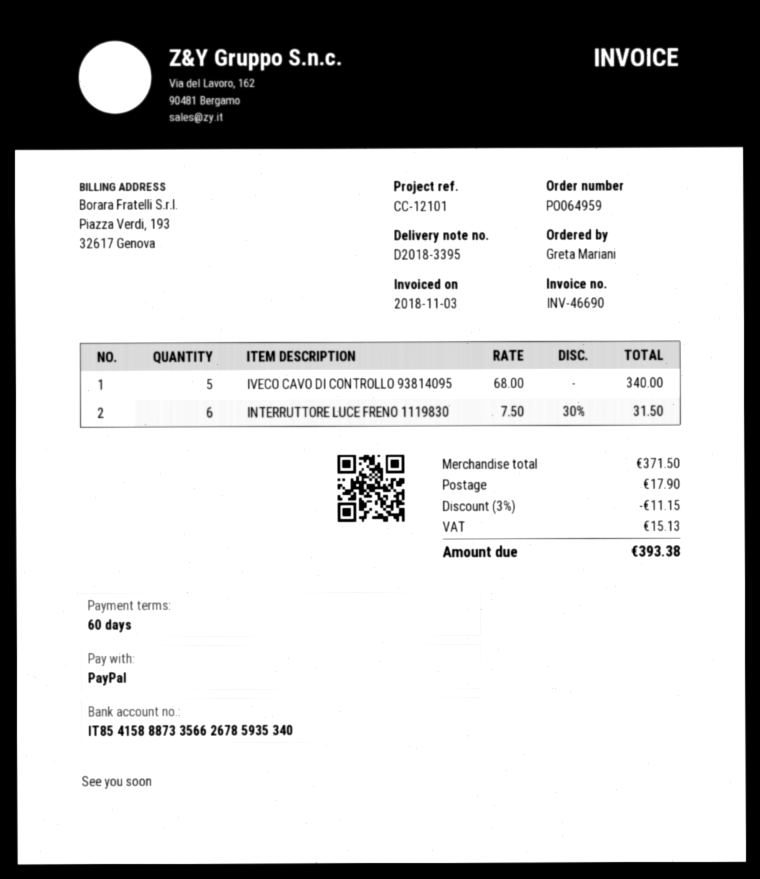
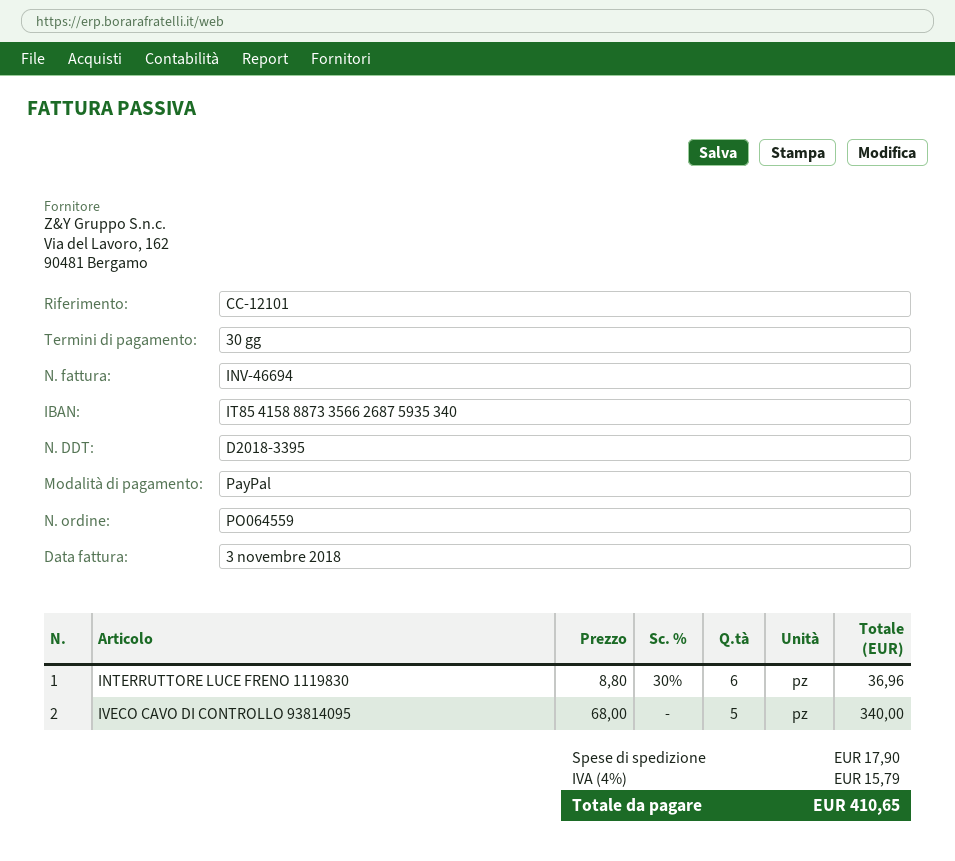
order number: PO064959 -> PO064559
invoice number: INV-46690 -> INV-46694
payment terms: 60 days -> 30 days
bank account: IT8541588873356626785935340 -> IT8541588873356626875935340
INTERRUTTORE LUCE FRENO 1119830: 6 x 7.50 - 30% = 31.50 -> 6 x 8.80 - 30% = 36.96
discount: 3% = 11.15 -> none
tax: 15.13 -> 15.79
total: 393.38 -> 410.65

